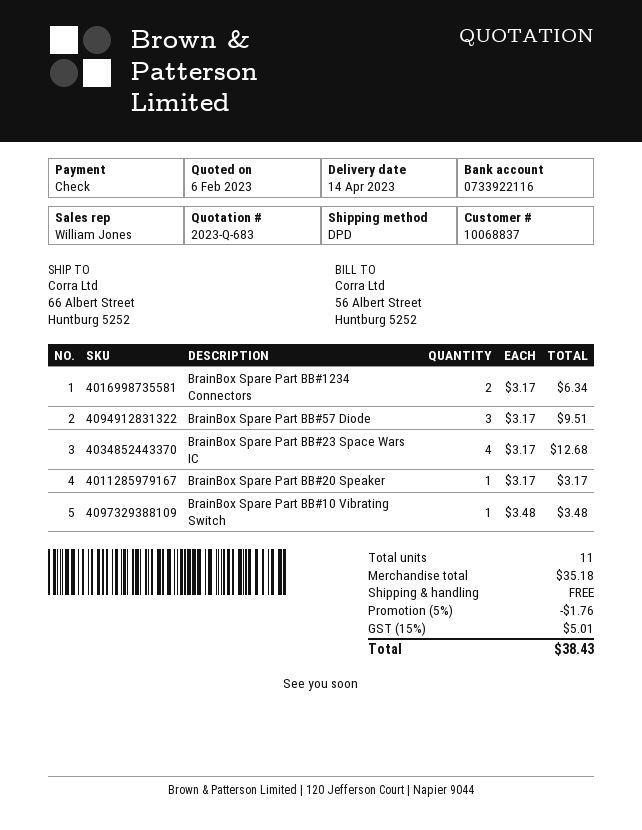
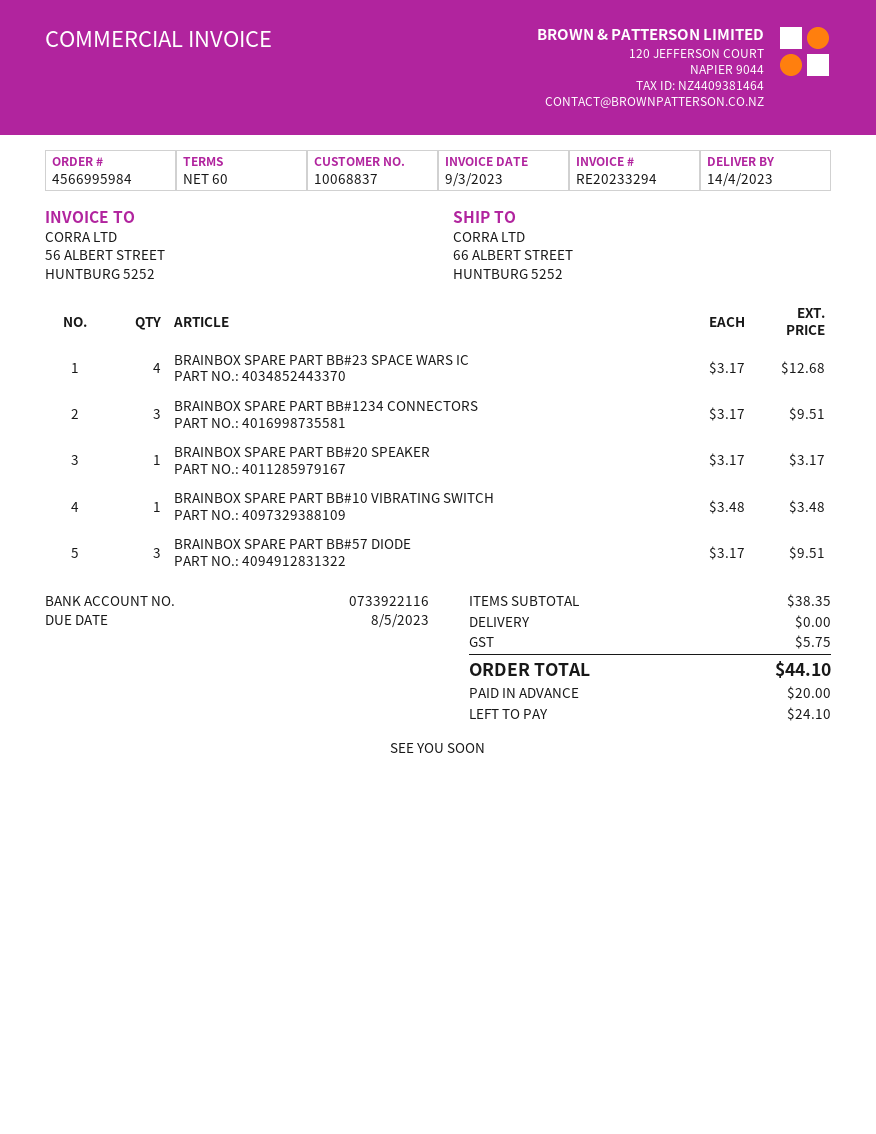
BrainBox Spare Part BB#1234 Connectors: 2 x 3.17 = 6.34 -> 3 x 3.17 = 9.51
subtotal: 35.18 -> 38.35
discount: 5% = 1.76 -> none
tax: 5.01 -> 5.75
total: 38.43 -> 44.10

